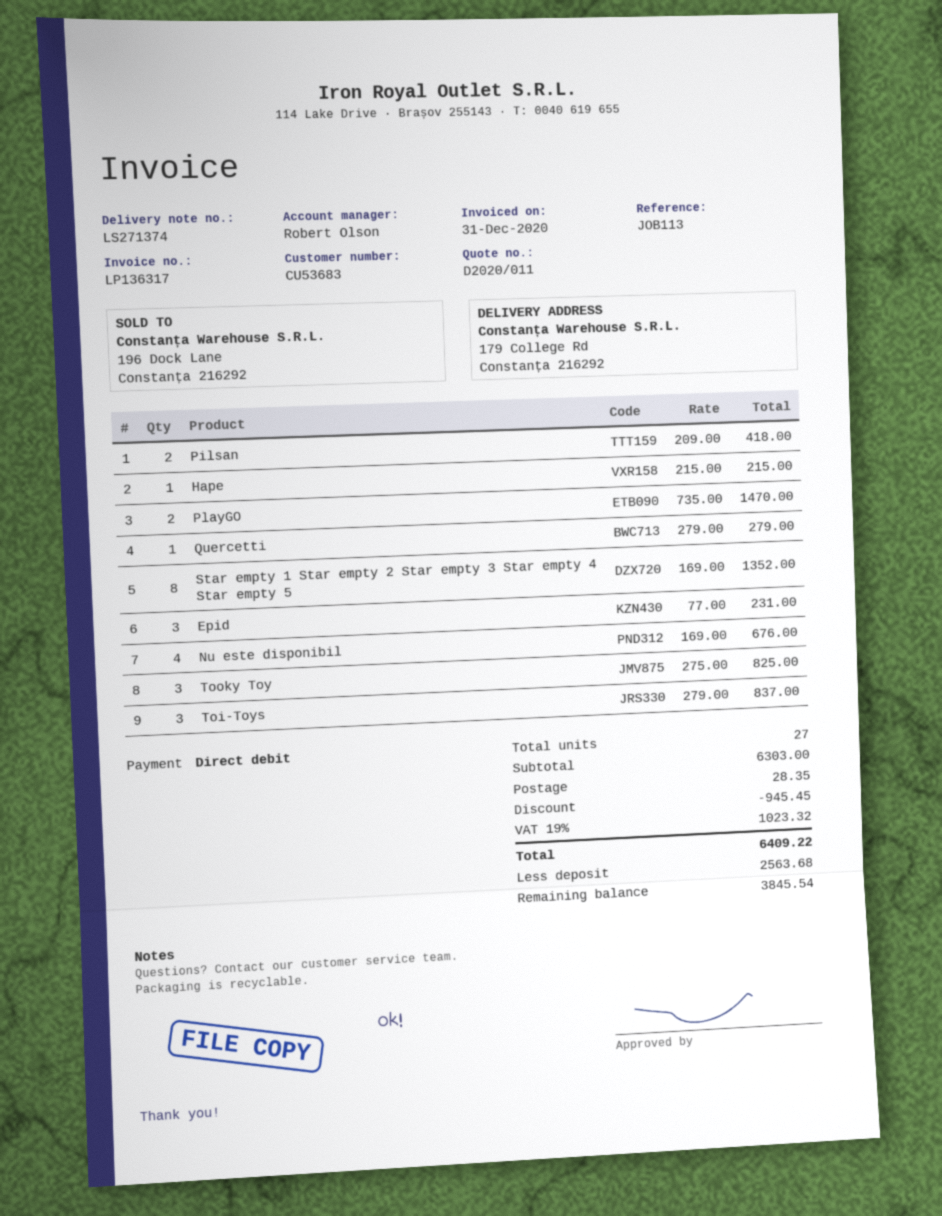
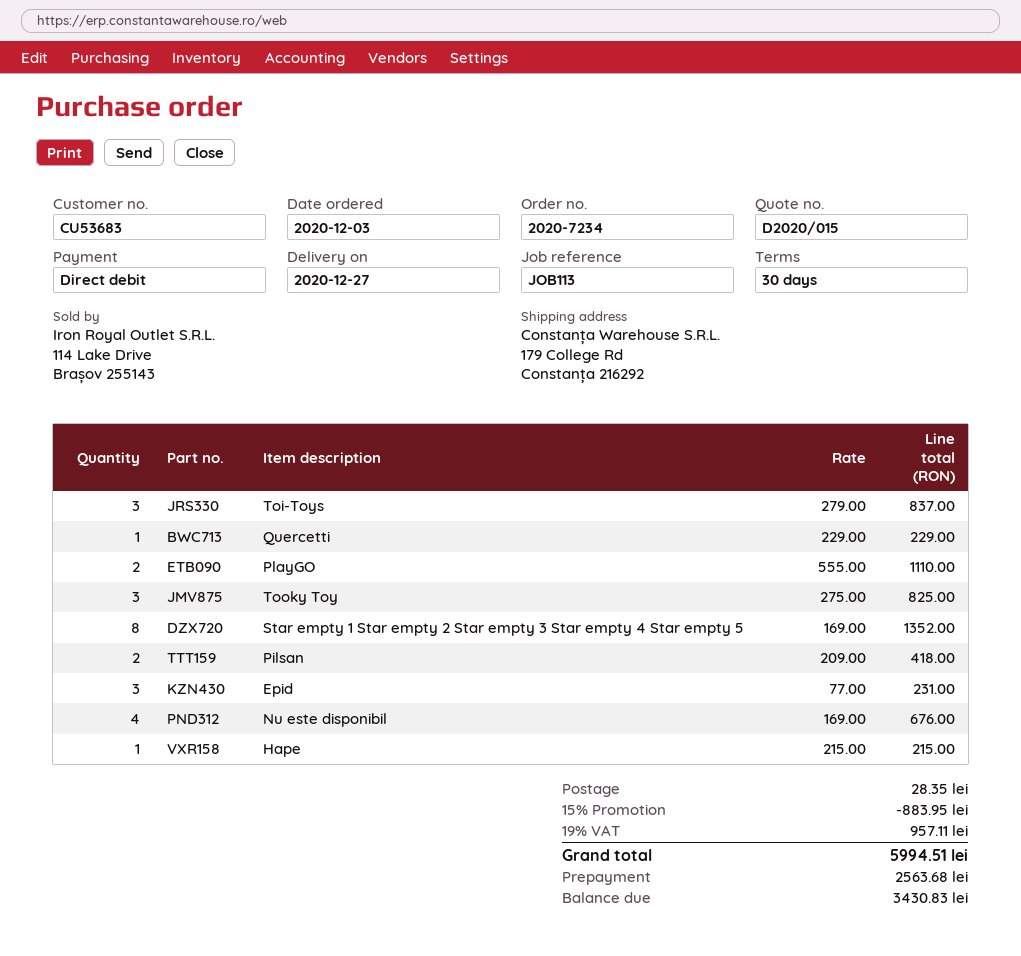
quote number: D2020/011 -> D2020/015
PlayGO: 2 x 735.00 = 1470.00 -> 2 x 555.00 = 1110.00
Quercetti: 1 x 279.00 = 279.00 -> 1 x 229.00 = 229.00
discount: 945.45 -> 883.95
tax: 19% = 1023.32 -> 19% = 957.11
total: 6409.22 -> 5994.51
balance: 3845.54 -> 3430.83

